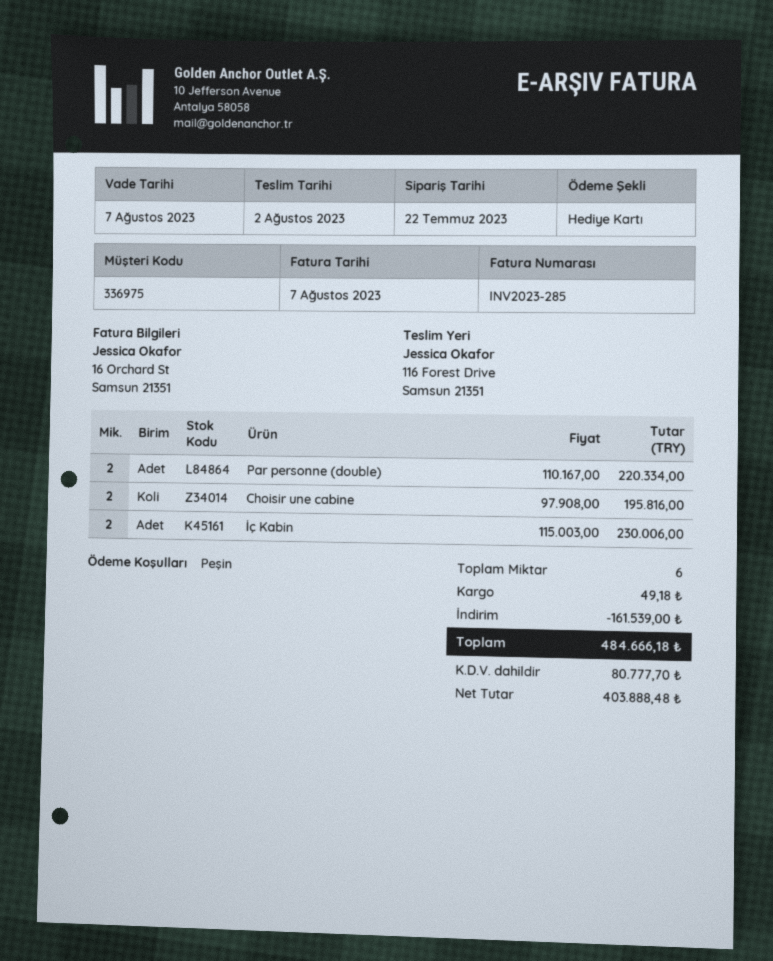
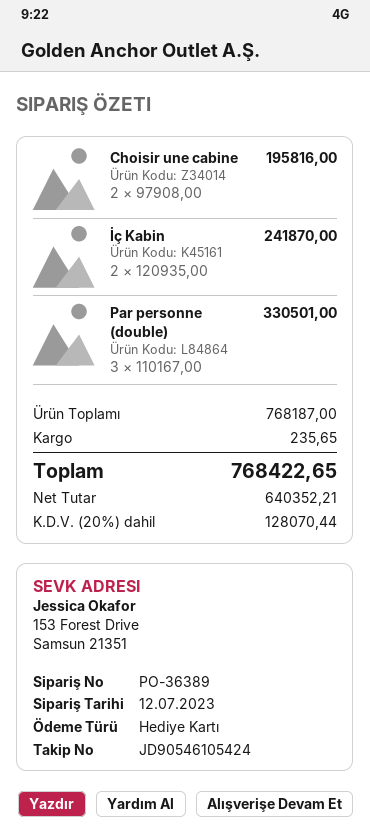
order date: 2023-07-22 -> 2023-07-12
ship to: 116 Forest Drive, Samsun 21351 -> 153 Forest Drive, Samsun 21351
Par personne (double): 2 x 110167.00 = 220334.00 -> 3 x 110167.00 = 330501.00
İç Kabin: 2 x 115003.00 = 230006.00 -> 2 x 120935.00 = 241870.00
discount: 161539.00 -> none
shipping: 49.18 -> 235.65
net: 403888.48 -> 640352.21
tax: 80777.70 -> 128070.44
total: 484666.18 -> 768422.65

